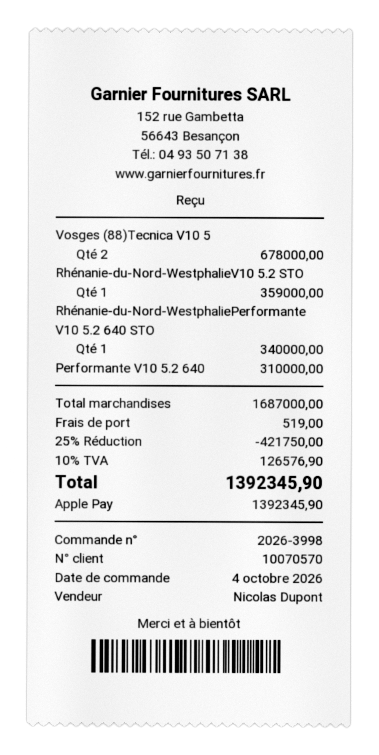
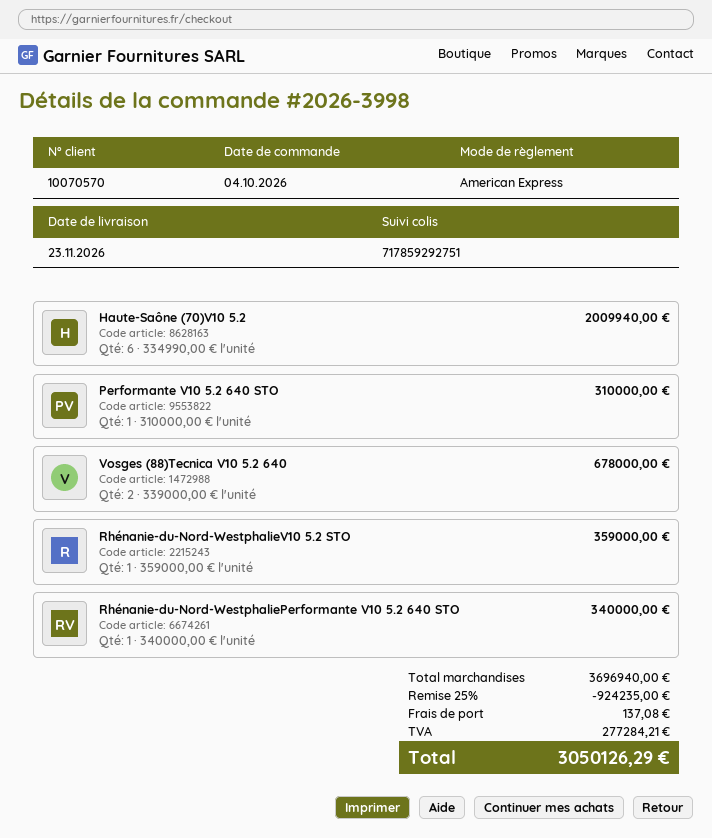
payment method: Apple Pay -> American Express
Haute-Saône (70)V10 5.2: none -> 6 for 2009940.00
subtotal: 1687000.00 -> 3696940.00
discount: 25% = 421750.00 -> 25% = 924235.00
shipping: 519.00 -> 137.08
tax: 126576.90 -> 277284.21
total: 1392345.90 -> 3050126.29

